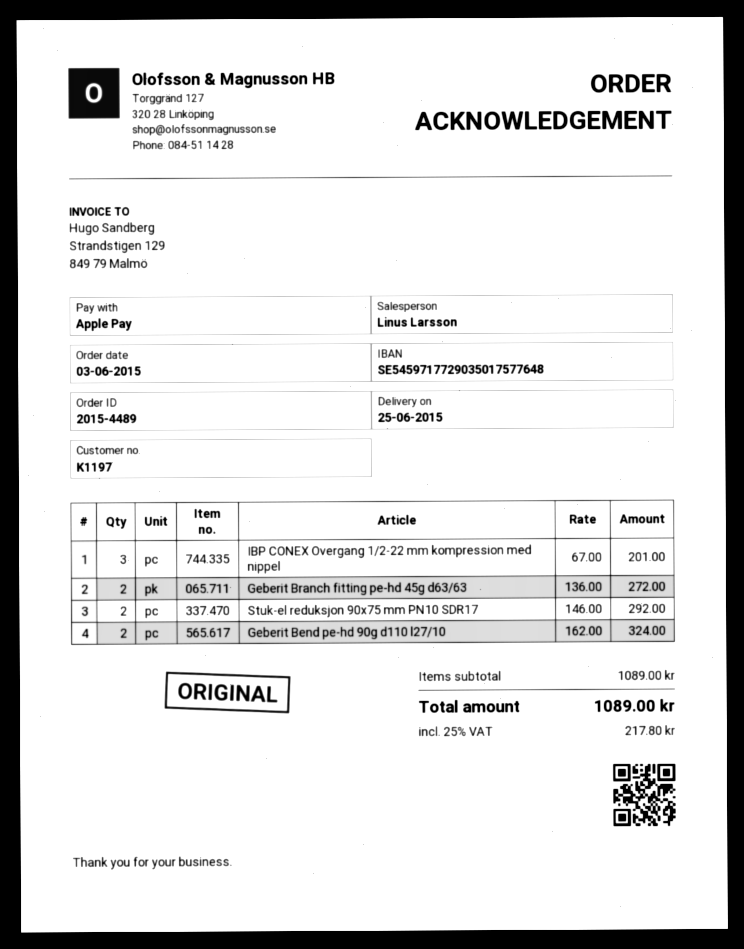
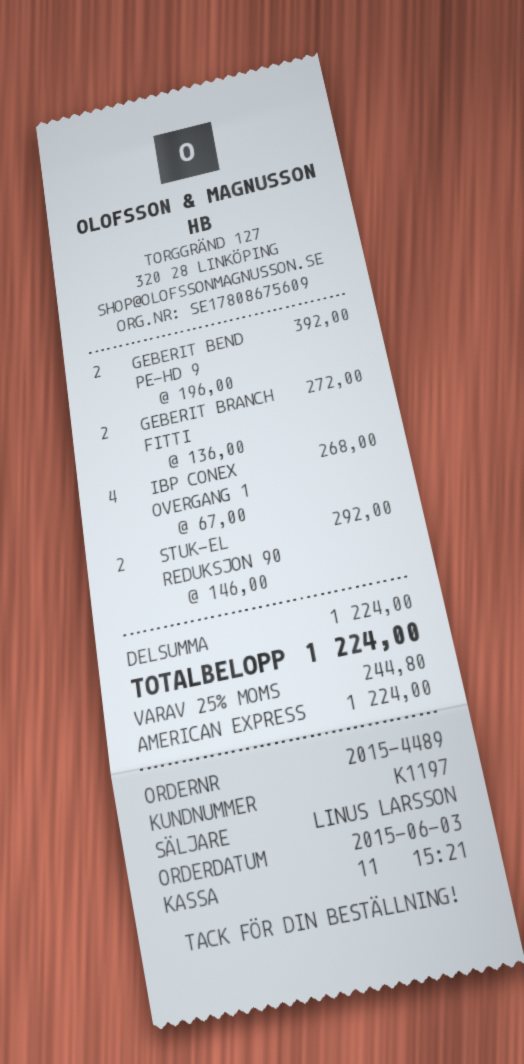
payment method: Apple Pay -> American Express
IBP CONEX Overgang 1/2-22 mm kompression med nippel: 3 x 67.00 = 201.00 -> 4 x 67.00 = 268.00
Geberit Bend pe-hd 90g d110 l27/10: 2 x 162.00 = 324.00 -> 2 x 196.00 = 392.00
subtotal: 1089.00 -> 1224.00
tax: 25% = 217.80 -> 25% = 244.80
total: 1089.00 -> 1224.00

